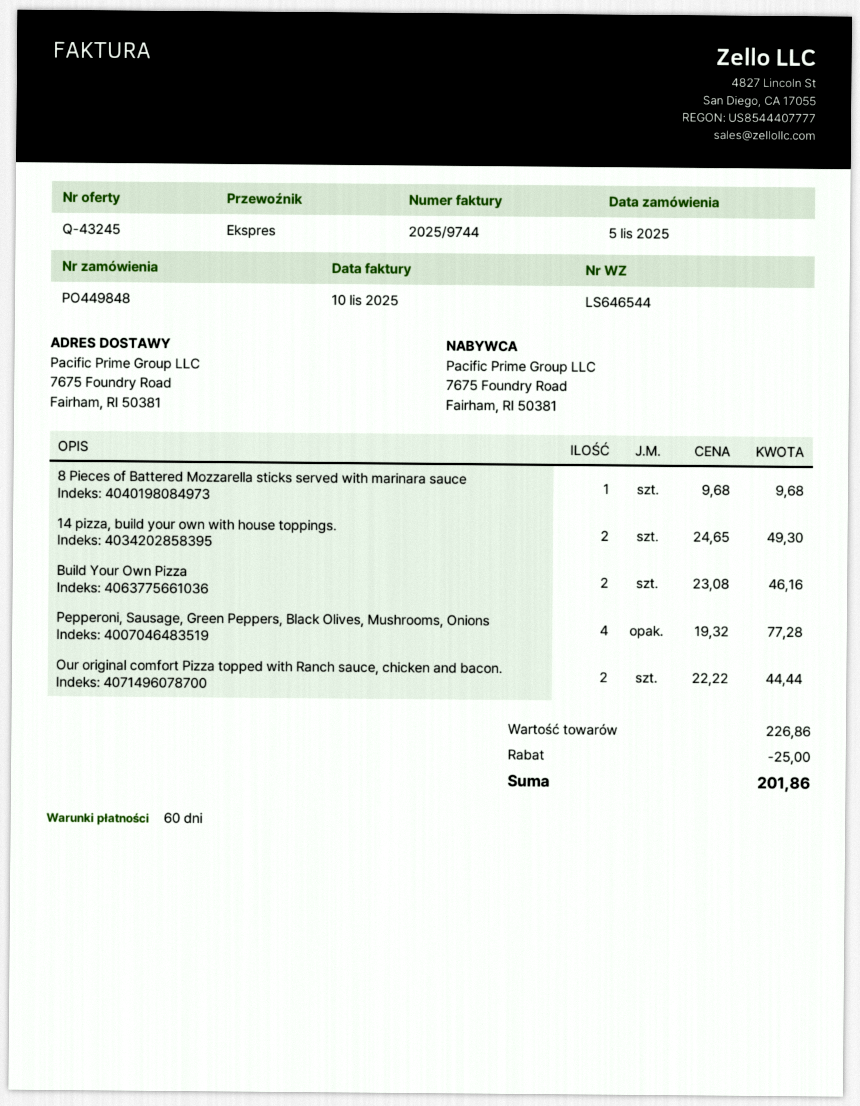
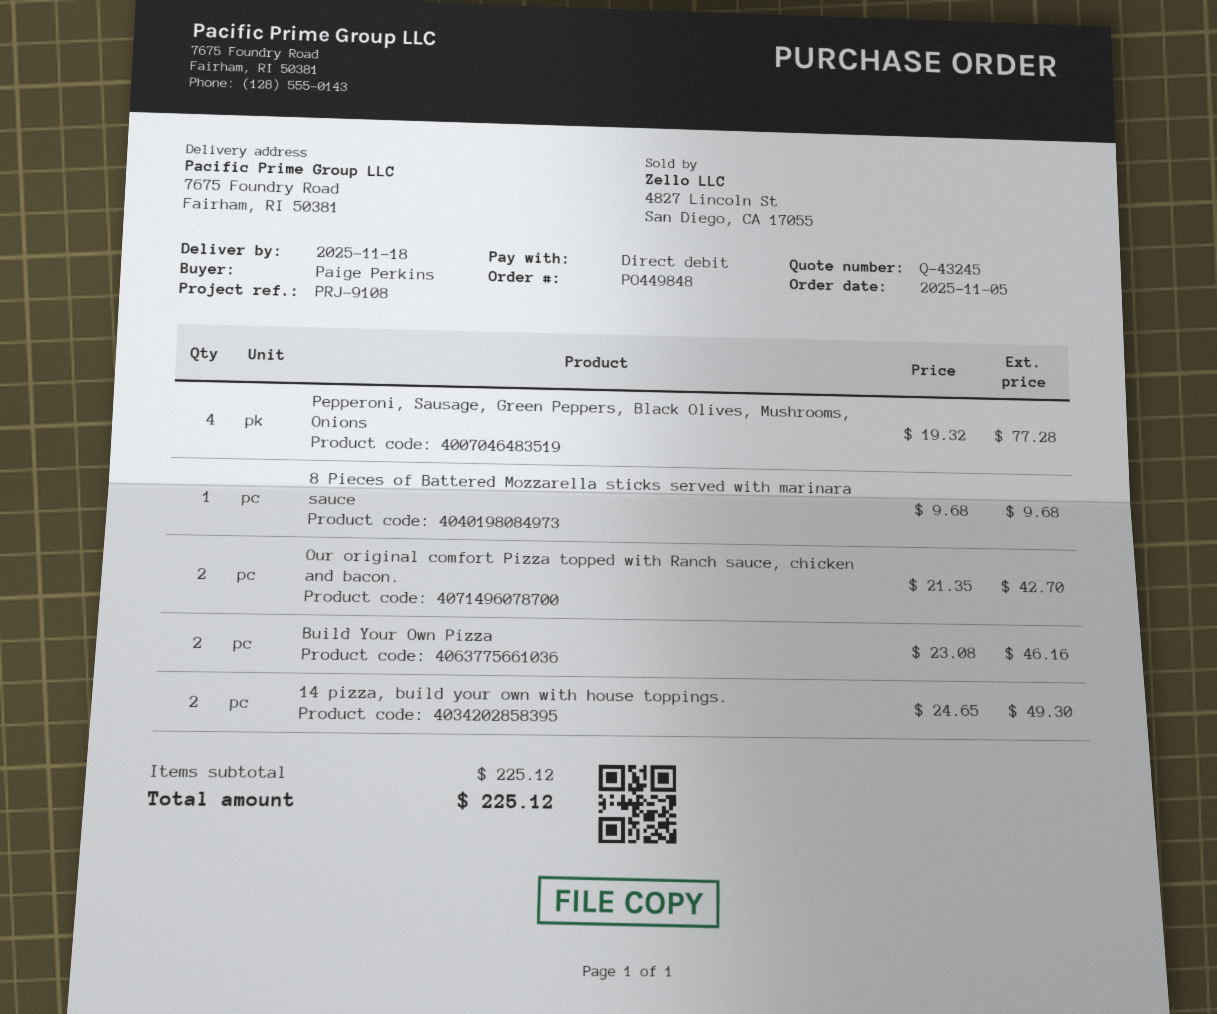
Our original comfort Pizza topped with Ranch sauce, chicken and bacon.: 2 x 22.22 = 44.44 -> 2 x 21.35 = 42.70
subtotal: 226.86 -> 225.12
discount: 25.00 -> none
total: 201.86 -> 225.12

